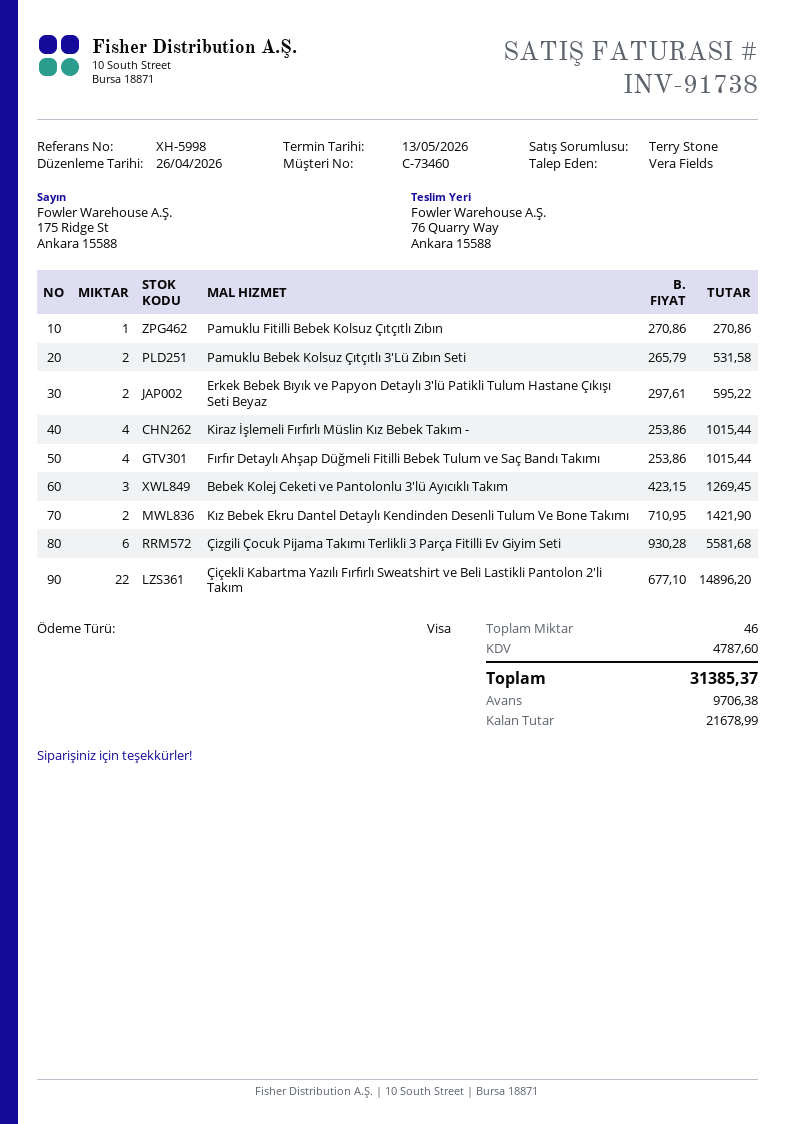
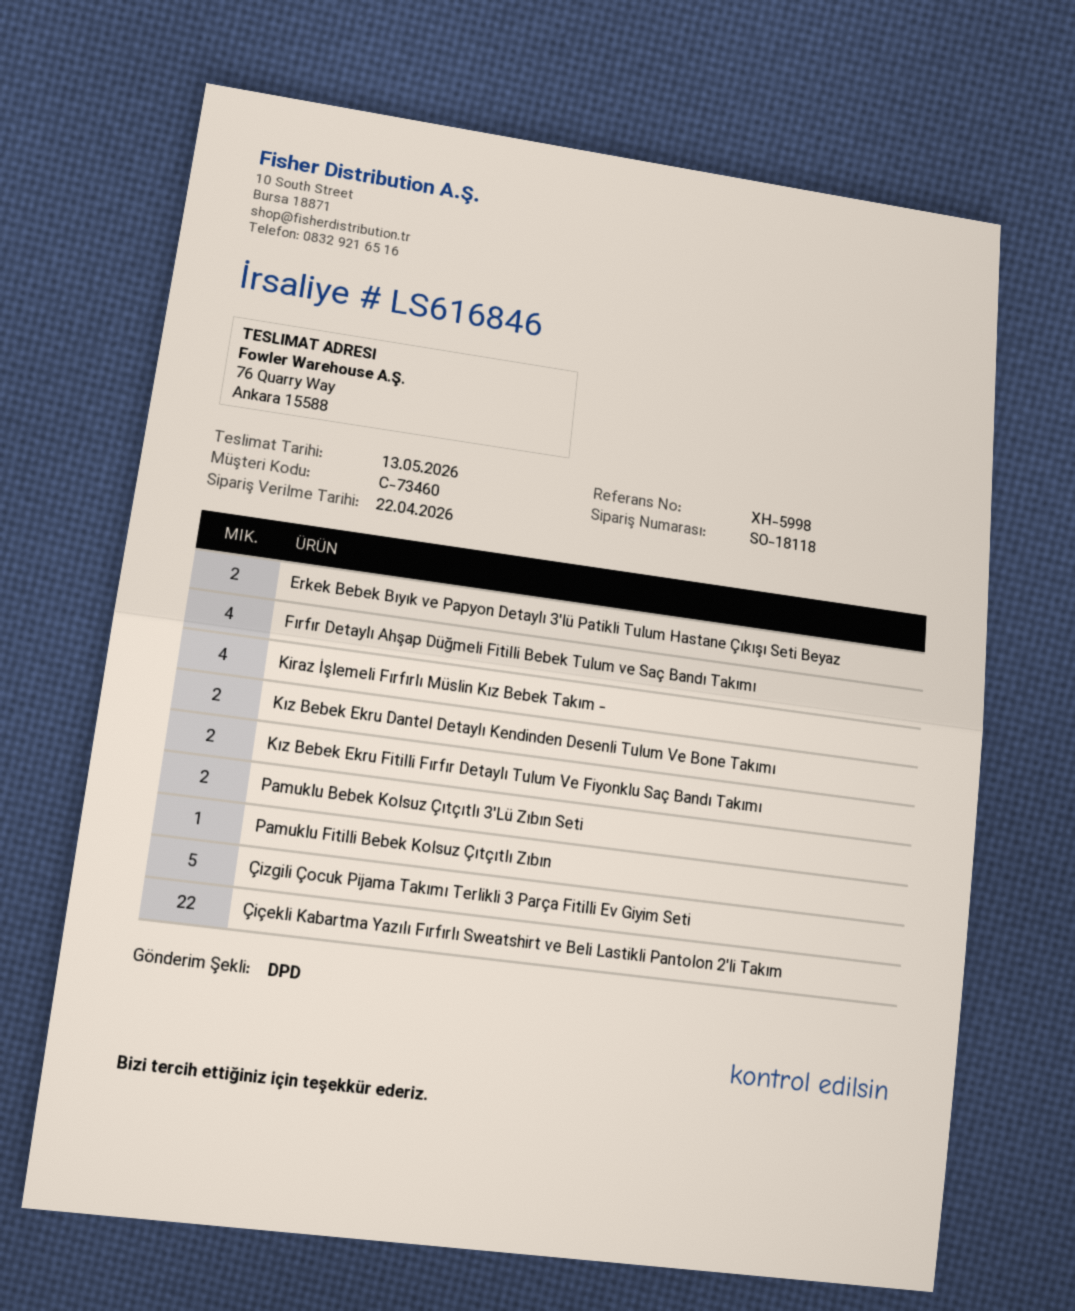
Bebek Kolej Ceketi ve Pantolonlu 3'lü Ayıcıklı Takım: 3 -> none
Çizgili Çocuk Pijama Takımı Terlikli 3 Parça Fitilli Ev Giyim Seti: 6 -> 5
Kız Bebek Ekru Fitilli Fırfır Detaylı Tulum Ve Fiyonklu Saç Bandı Takımı: none -> 2

